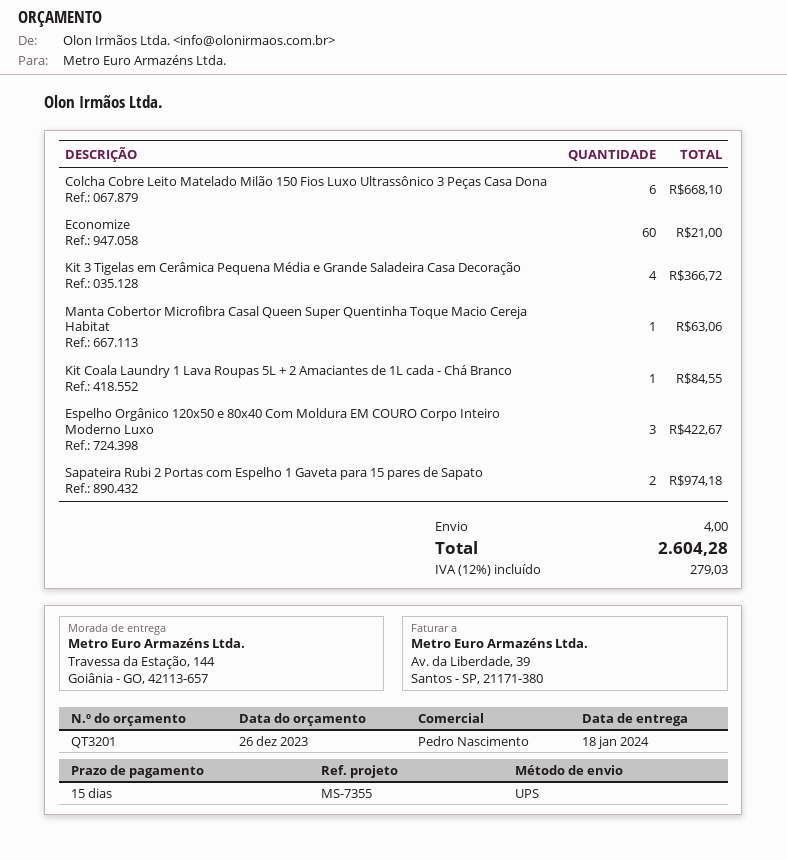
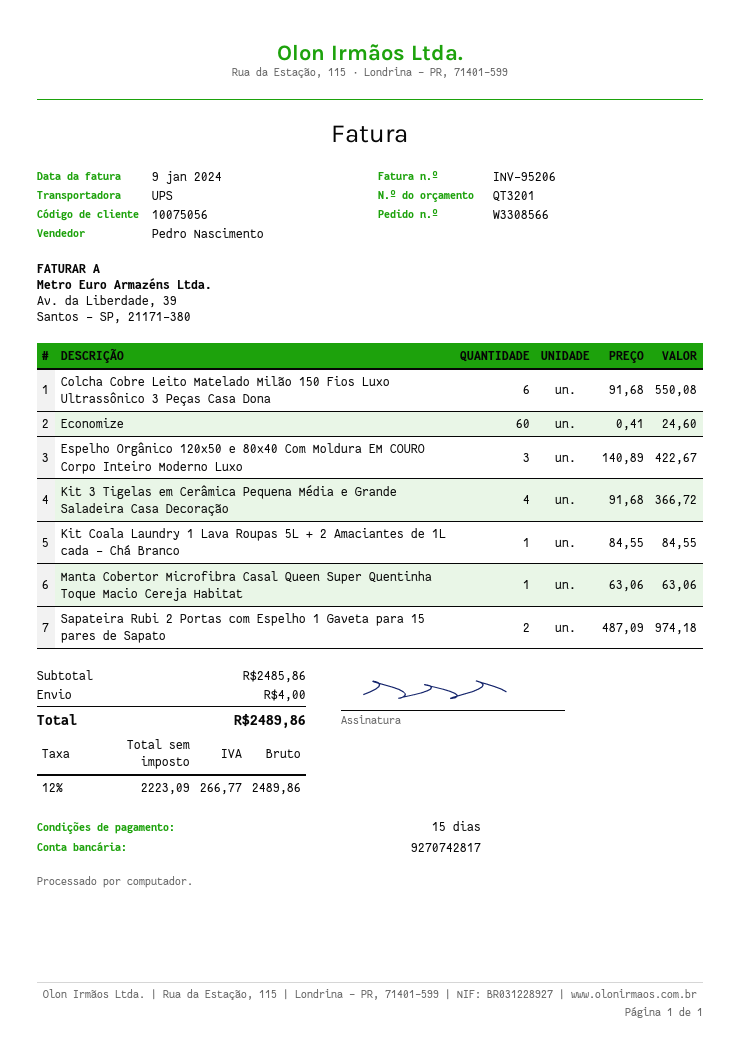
Colcha Cobre Leito Matelado Milão 150 Fios Luxo Ultrassônico 3 Peças Casa Dona: 6 for 668.10 -> 6 for 550.08
Economize: 60 for 21.00 -> 60 for 24.60
tax: 12% = 279.03 -> 12% = 266.77
total: 2604.28 -> 2489.86

